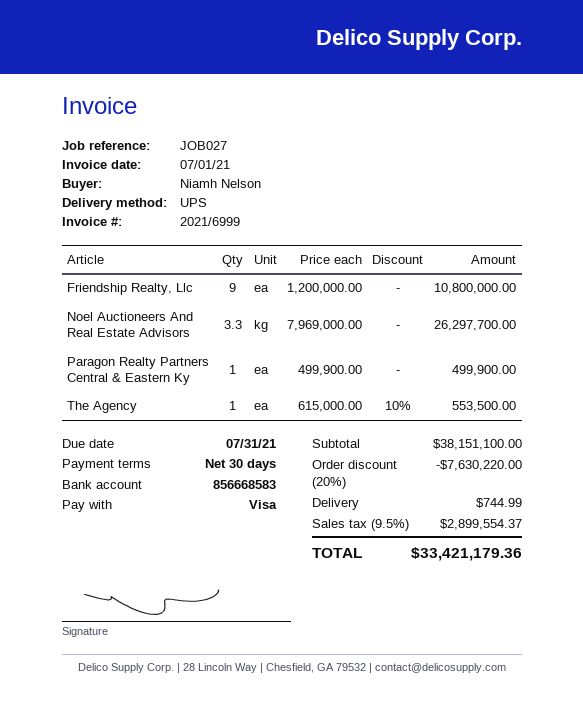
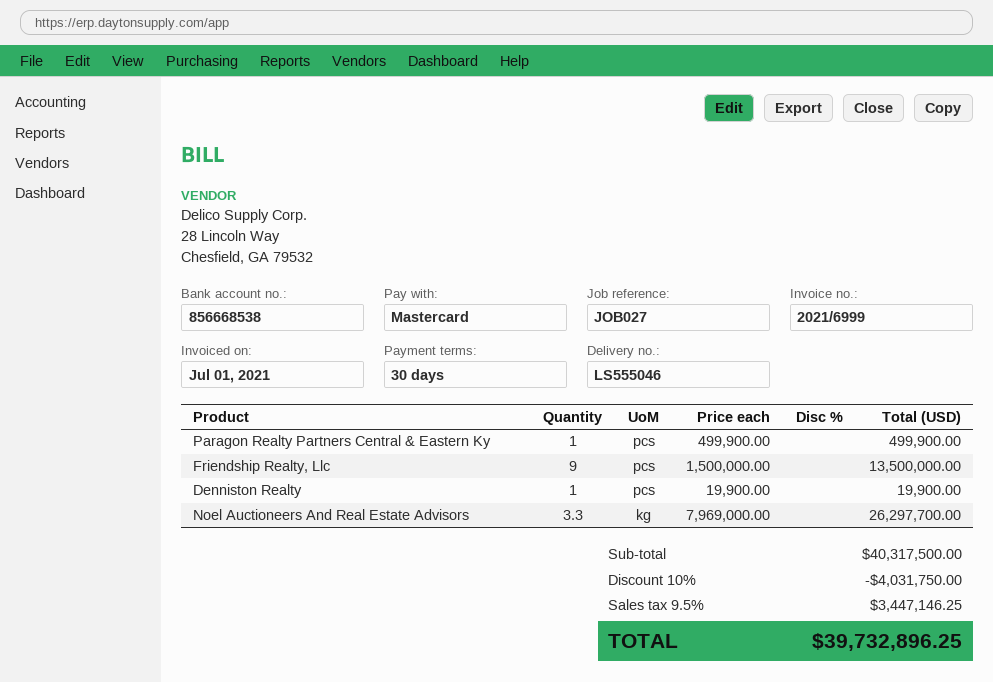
payment method: Visa -> Mastercard
bank account: 856668583 -> 856668538
Friendship Realty, Llc: 9 x 1200000.00 = 10800000.00 -> 9 x 1500000.00 = 13500000.00
The Agency: 1 x 615000.00 - 10% = 553500.00 -> none
Denniston Realty: none -> 1 x 19900.00 = 19900.00
subtotal: 38151100.00 -> 40317500.00
discount: 20% = 7630220.00 -> 10% = 4031750.00
shipping: 744.99 -> none
tax: 9.5% = 2899554.37 -> 9.5% = 3447146.25
total: 33421179.36 -> 39732896.25

